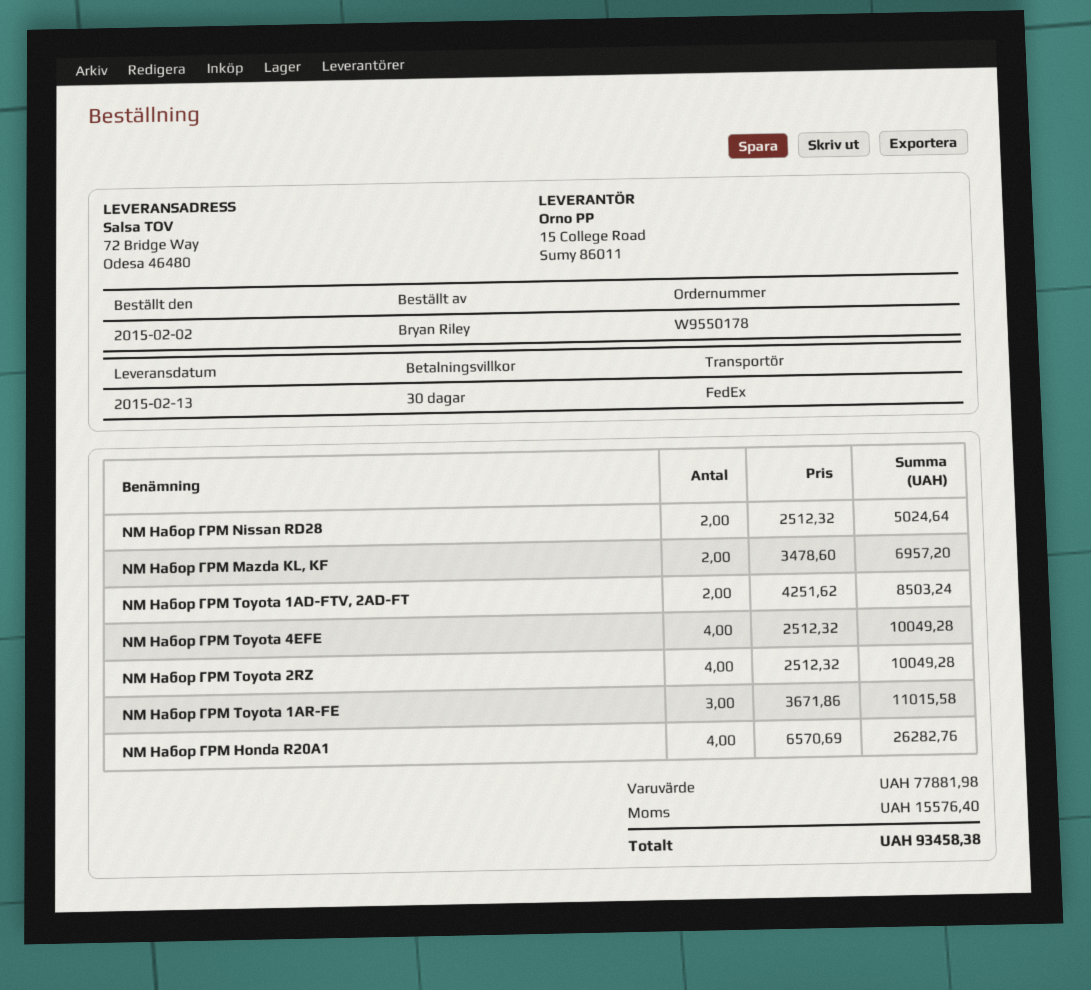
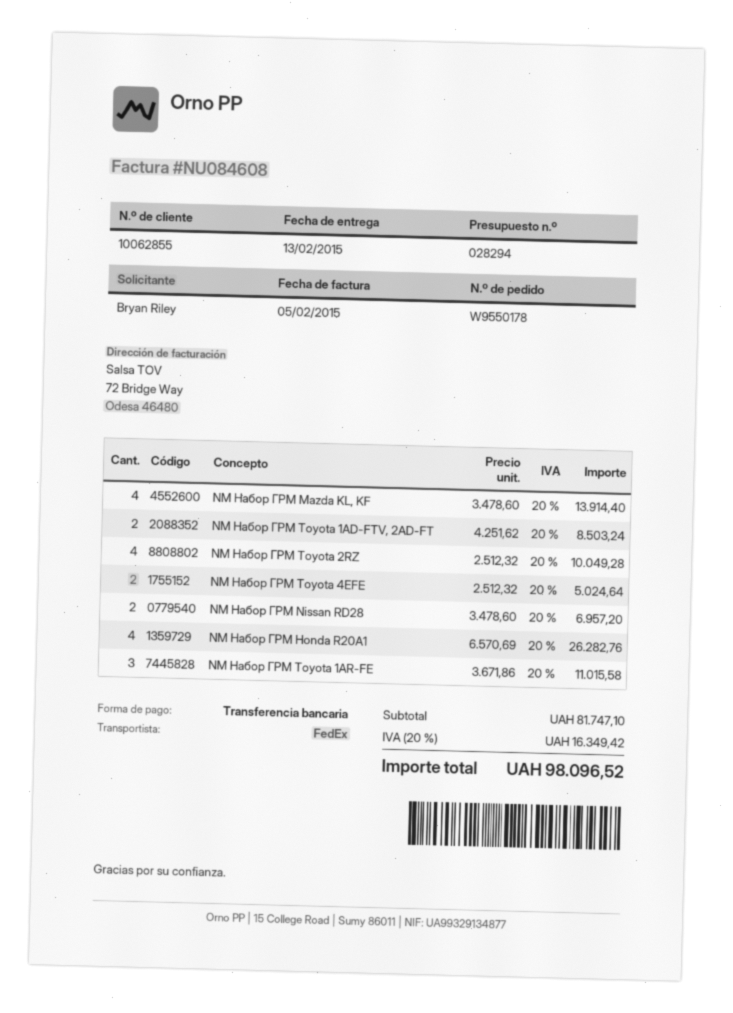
NM Набор ГРМ Nissan RD28: 2 x 2512.32 = 5024.64 -> 2 x 3478.60 = 6957.20
NM Набор ГРМ Mazda KL, KF: 2 x 3478.60 = 6957.20 -> 4 x 3478.60 = 13914.40
NM Набор ГРМ Toyota 4EFE: 4 x 2512.32 = 10049.28 -> 2 x 2512.32 = 5024.64
subtotal: 77881.98 -> 81747.10
tax: 15576.40 -> 16349.42
total: 93458.38 -> 98096.52

